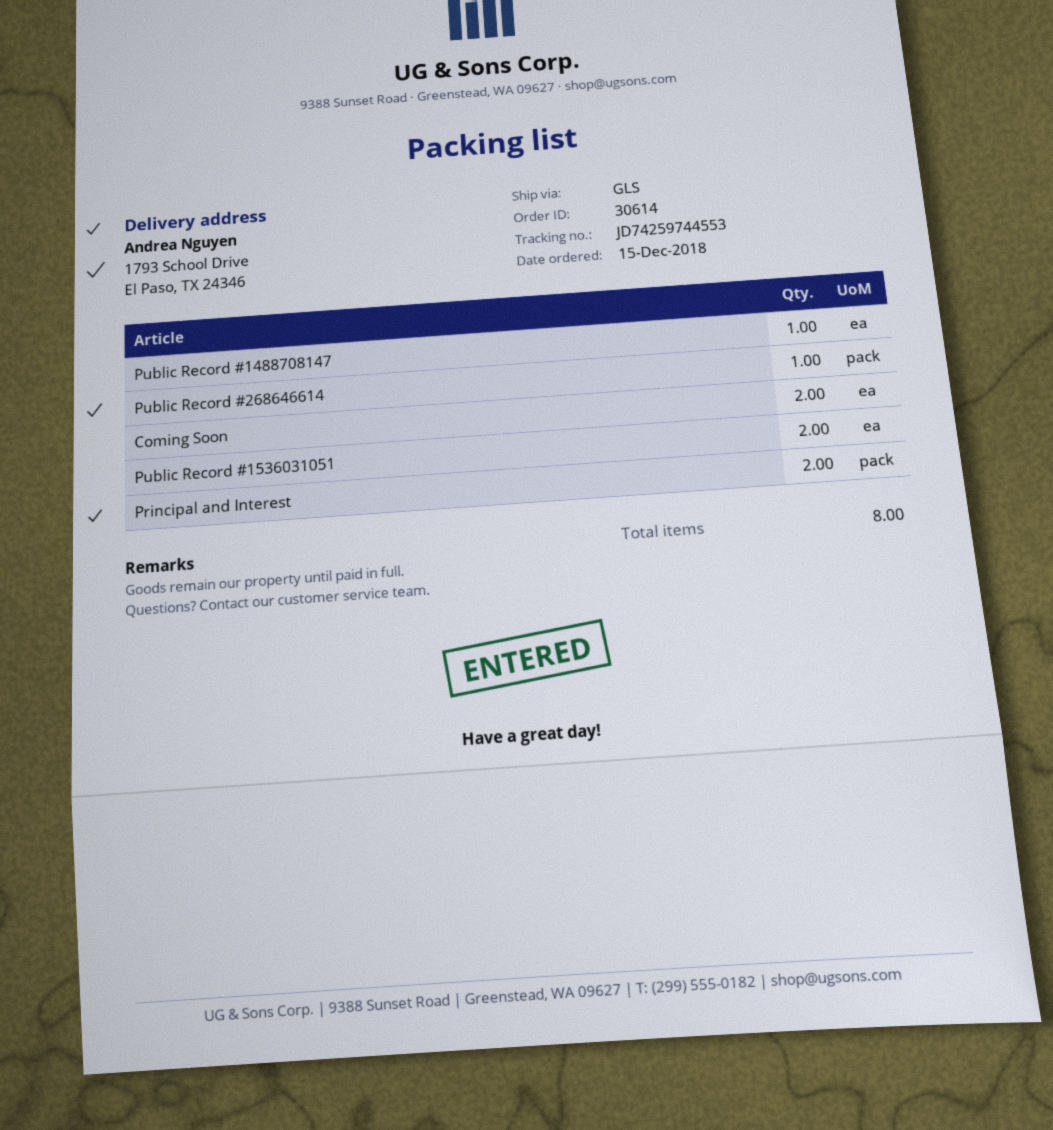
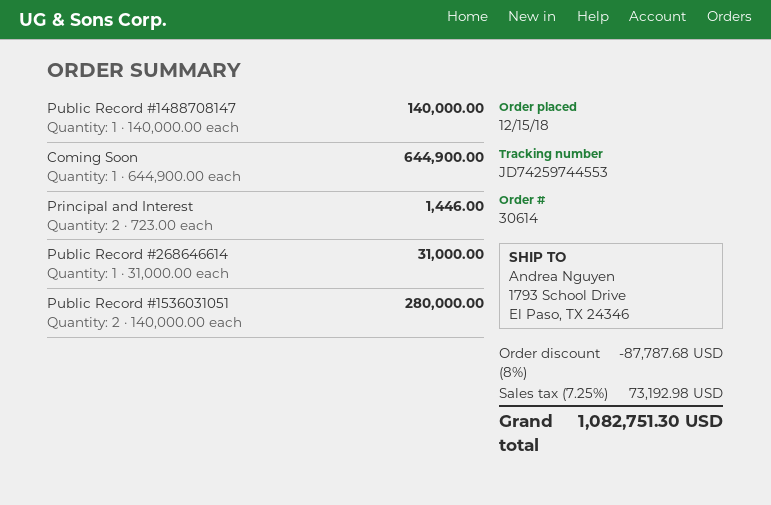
Coming Soon: 2 -> 1

